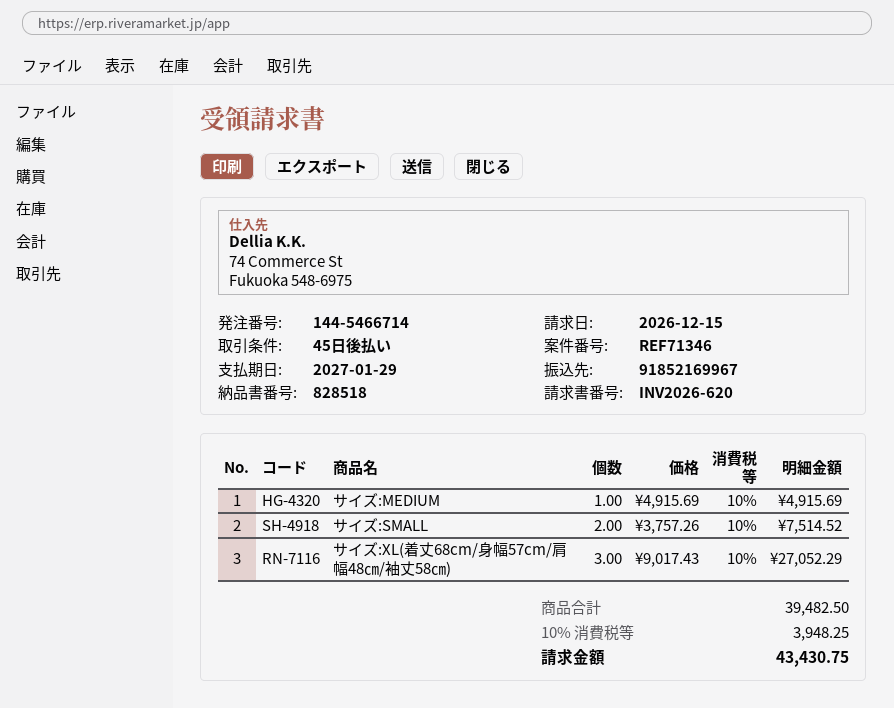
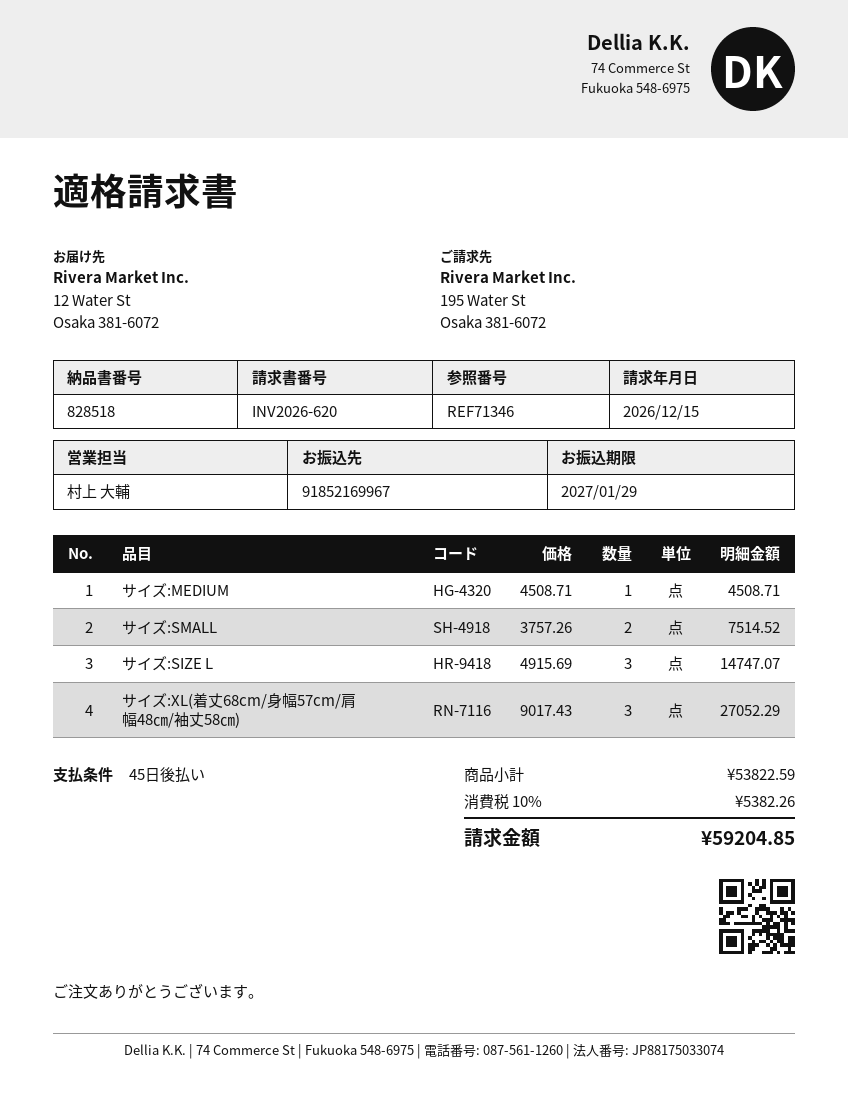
サイズ:MEDIUM: 1 x 4915.69 = 4915.69 -> 1 x 4508.71 = 4508.71
サイズ:SIZE L: none -> 3 x 4915.69 = 14747.07
subtotal: 39482.50 -> 53822.59
tax: 10% = 3948.25 -> 10% = 5382.26
total: 43430.75 -> 59204.85

